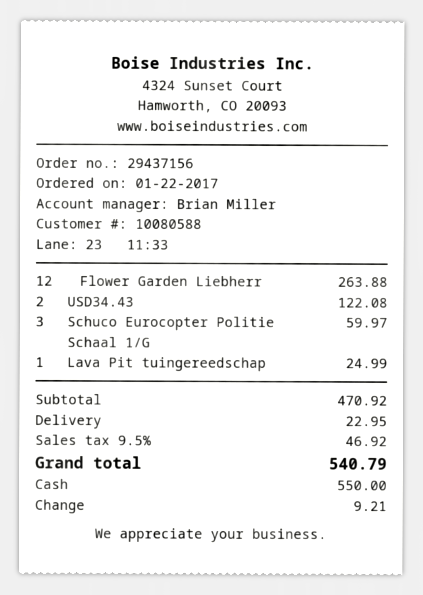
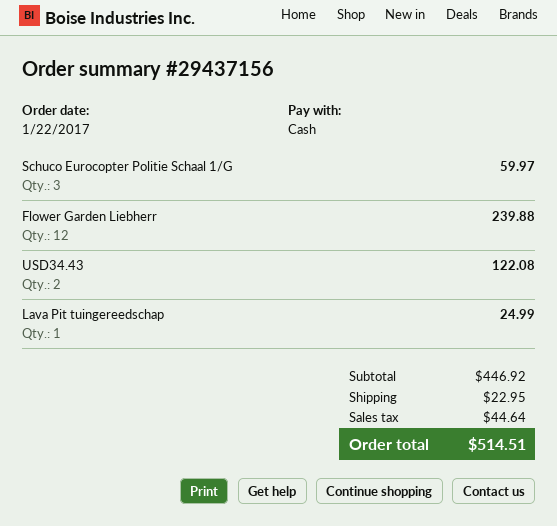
Flower Garden Liebherr: 12 for 263.88 -> 12 for 239.88
subtotal: 470.92 -> 446.92
tax: 46.92 -> 44.64
total: 540.79 -> 514.51

